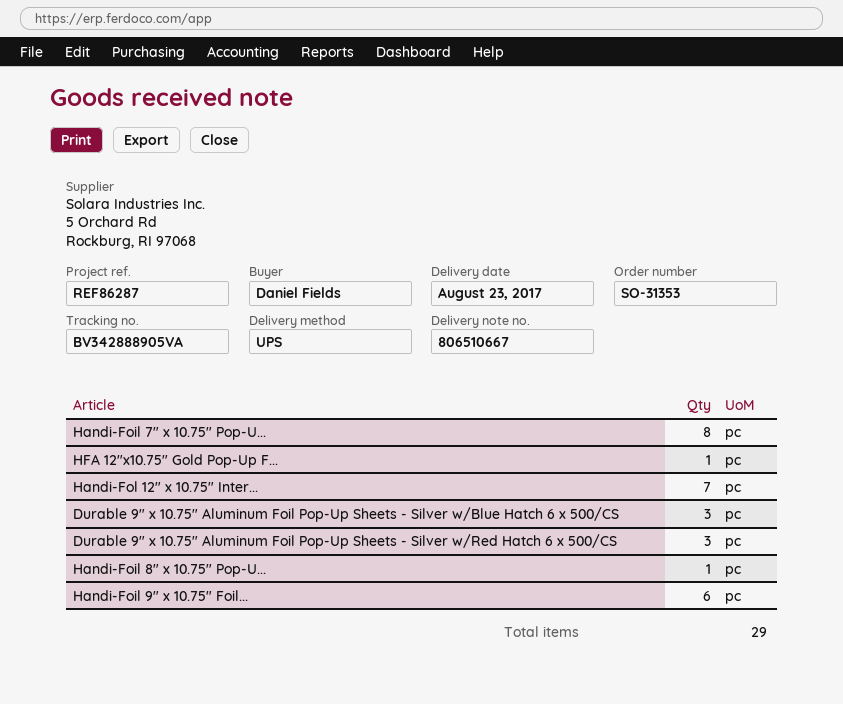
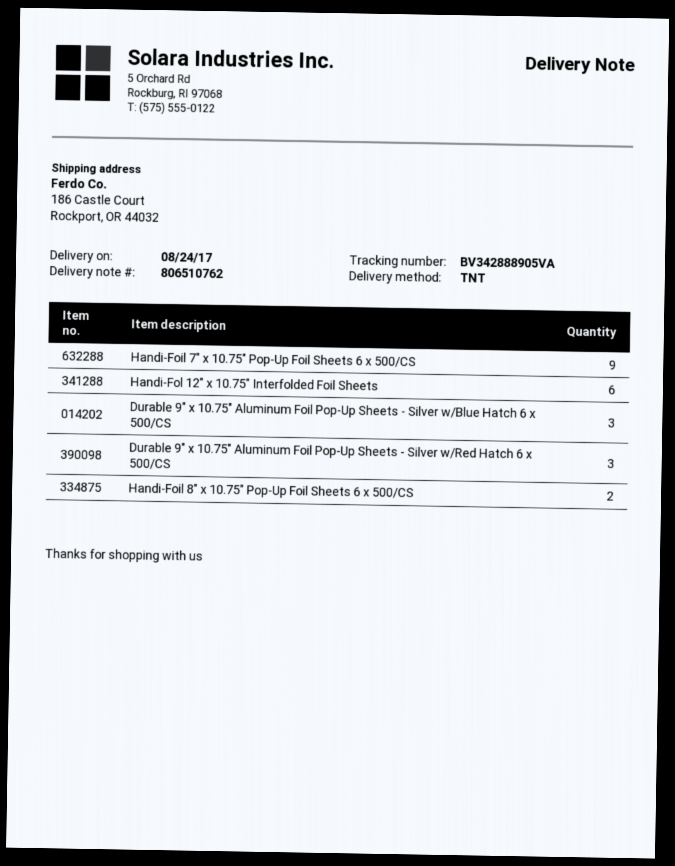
delivery note number: 806510667 -> 806510762
delivery date: 2017-08-23 -> 2017-08-24
shipping method: UPS -> TNT
Handi-Foil 7" x 10.75" Pop-U...: 8 -> 9
HFA 12"x10.75" Gold Pop-Up F...: 1 -> none
Handi-Fol 12" x 10.75" Inter...: 7 -> 6
Handi-Foil 8" x 10.75" Pop-U...: 1 -> 2
Handi-Foil 9" x 10.75" Foil...: 6 -> none

